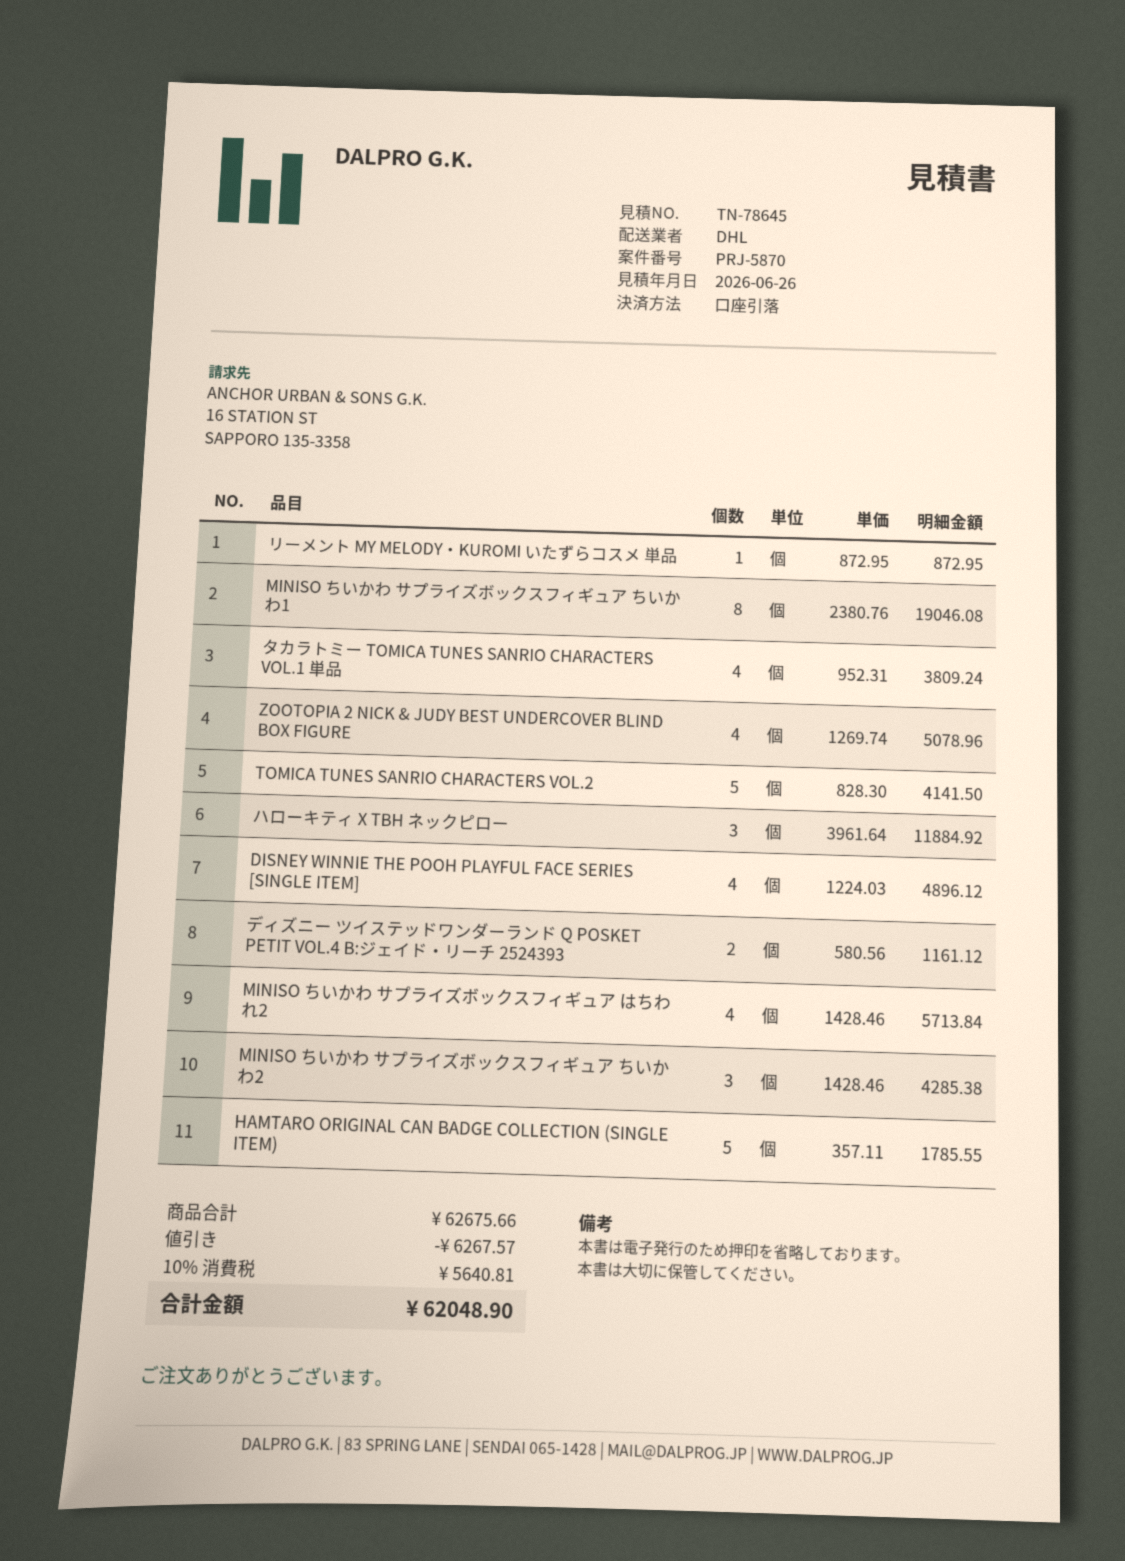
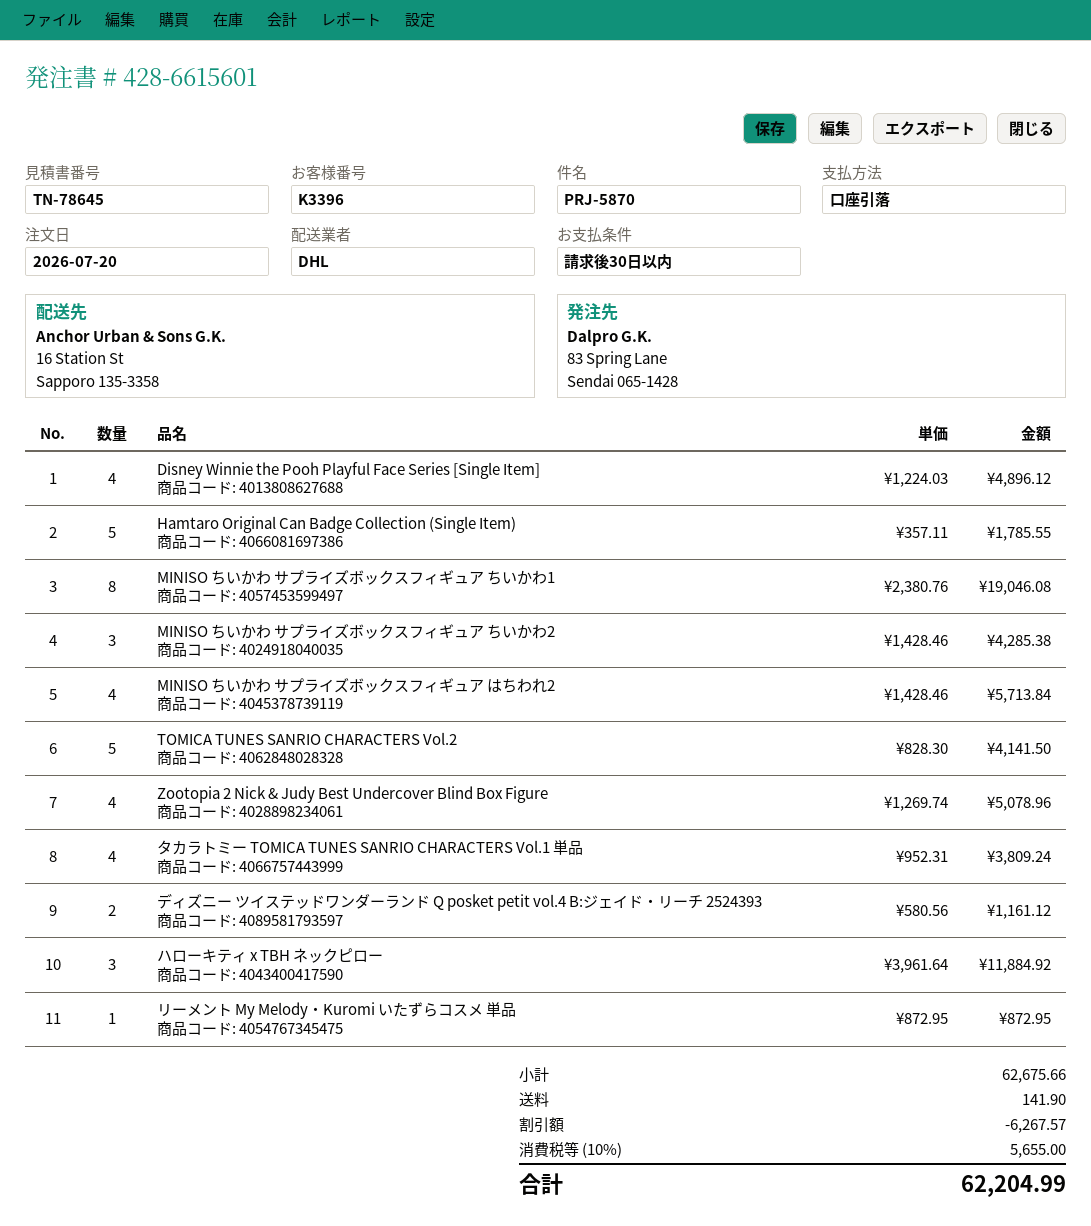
shipping: none -> 141.90
tax: 10% = 5640.81 -> 10% = 5655.00
total: 62048.90 -> 62204.99

